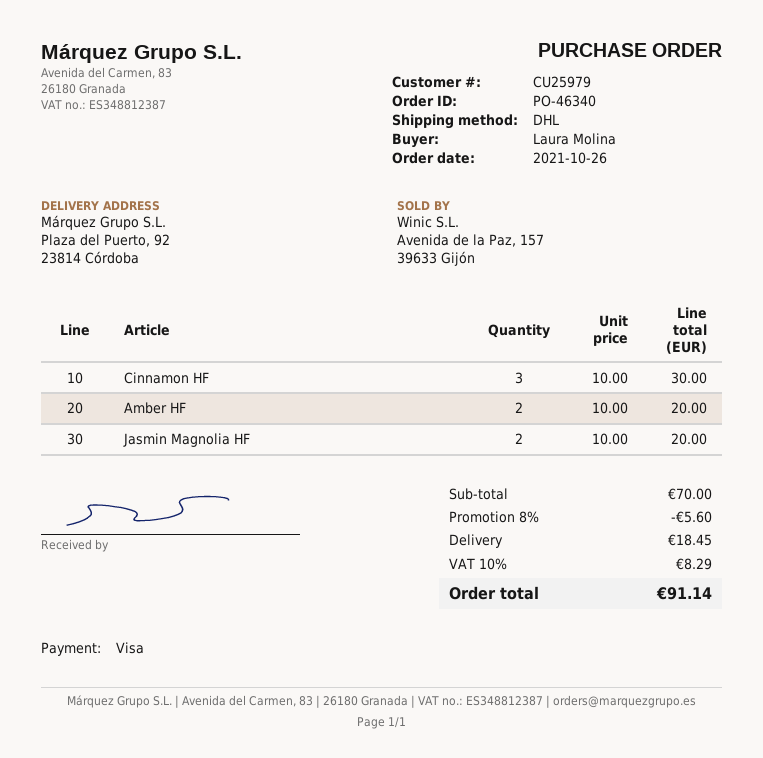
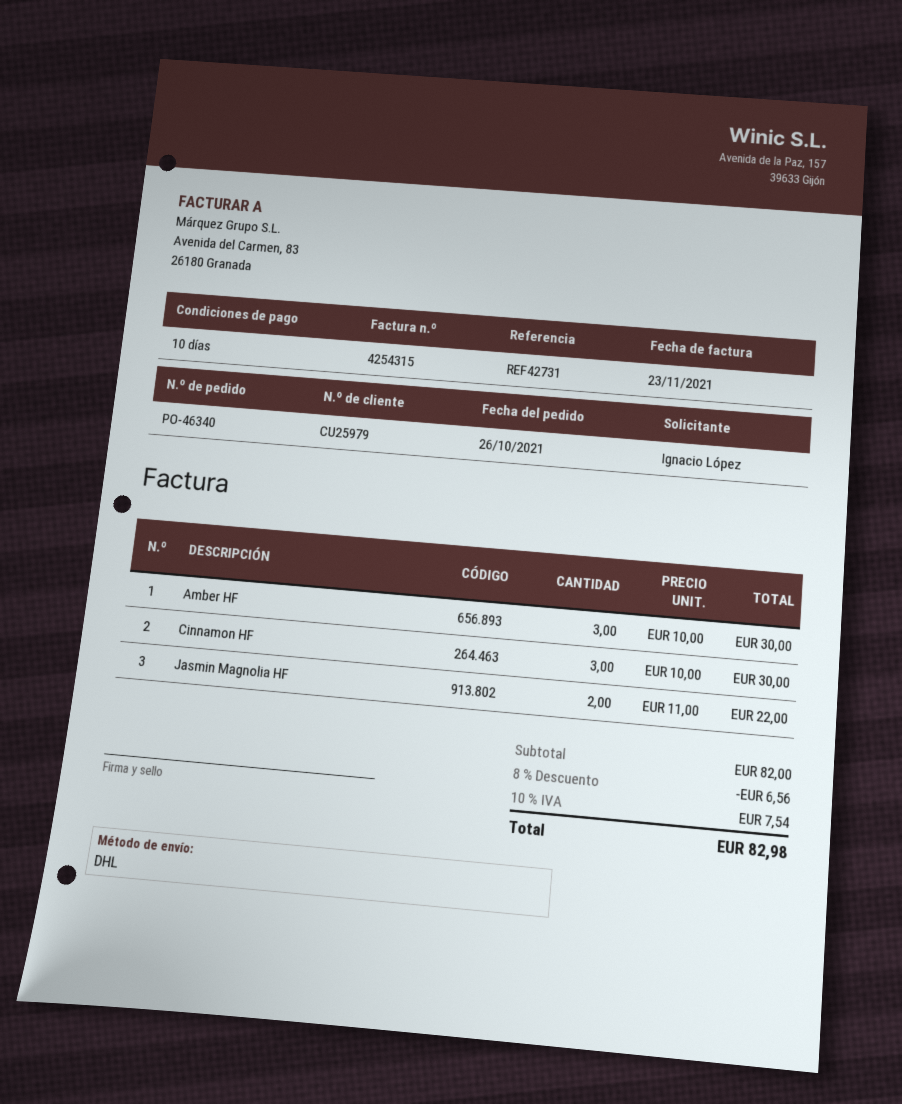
ordered by: Laura Molina -> Ignacio López
Amber HF: 2 x 10.00 = 20.00 -> 3 x 10.00 = 30.00
Jasmin Magnolia HF: 2 x 10.00 = 20.00 -> 2 x 11.00 = 22.00
subtotal: 70.00 -> 82.00
discount: 8% = 5.60 -> 8% = 6.56
shipping: 18.45 -> none
tax: 10% = 8.29 -> 10% = 7.54
total: 91.14 -> 82.98

